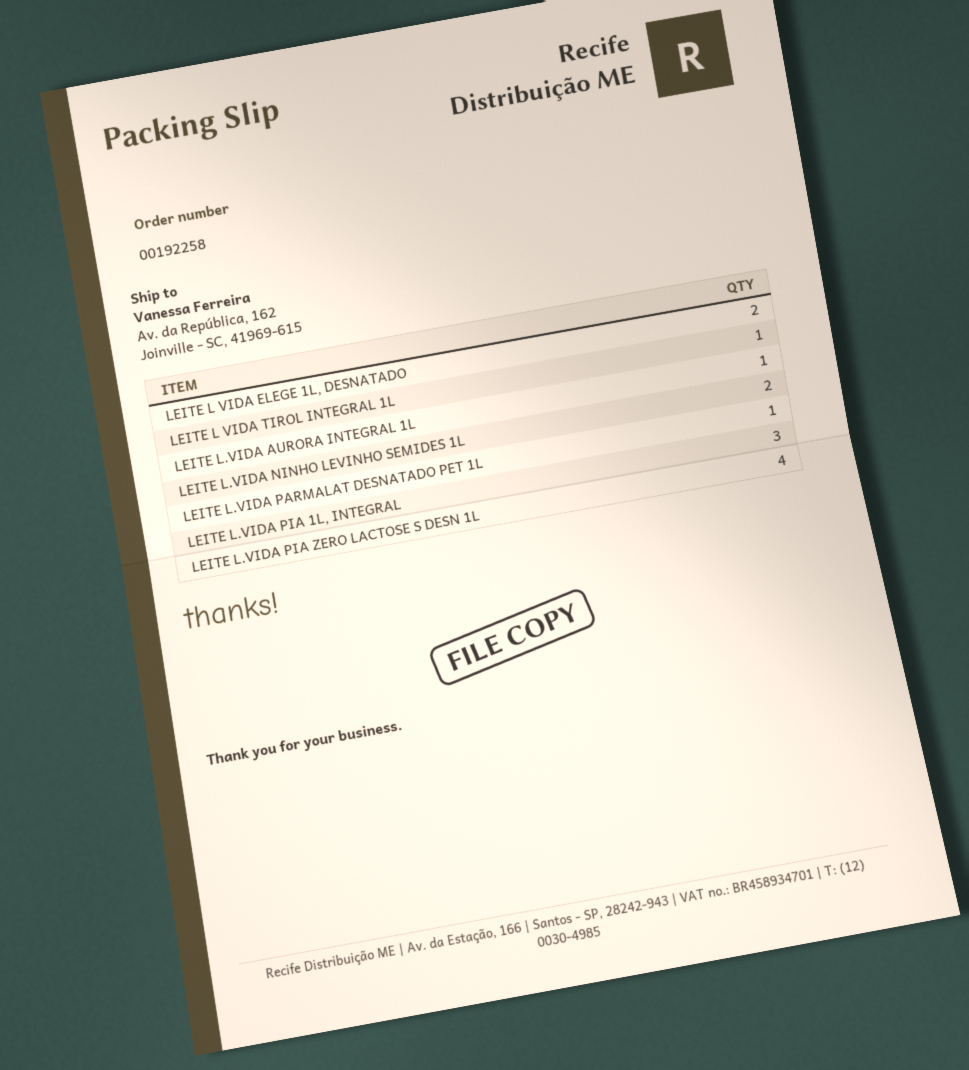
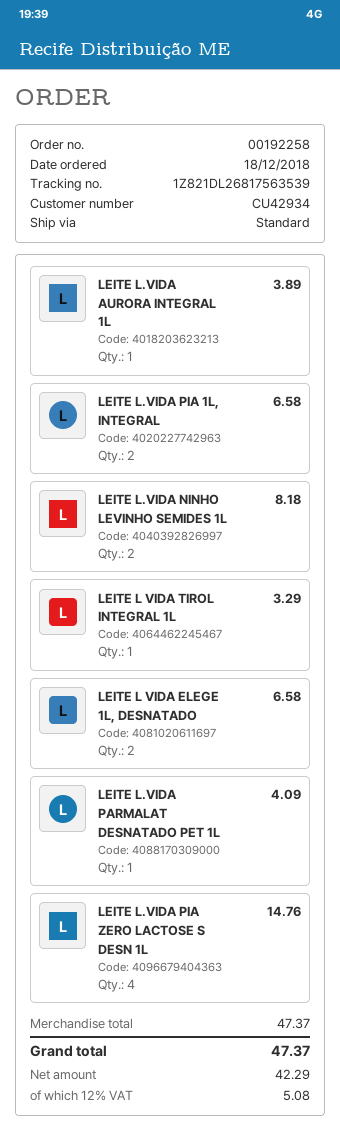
LEITE L.VIDA PIA 1L, INTEGRAL: 3 -> 2

